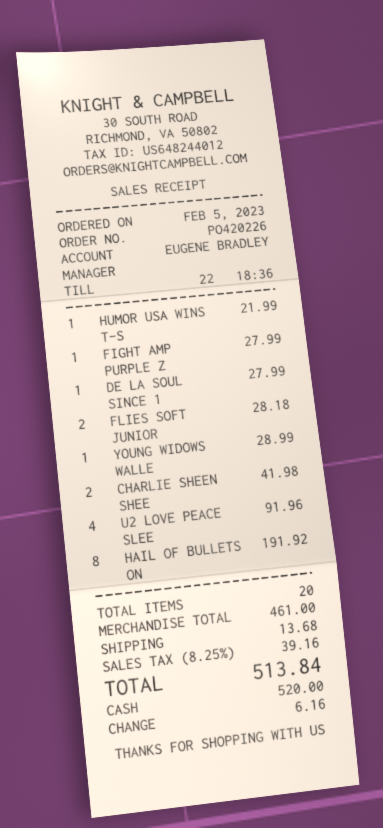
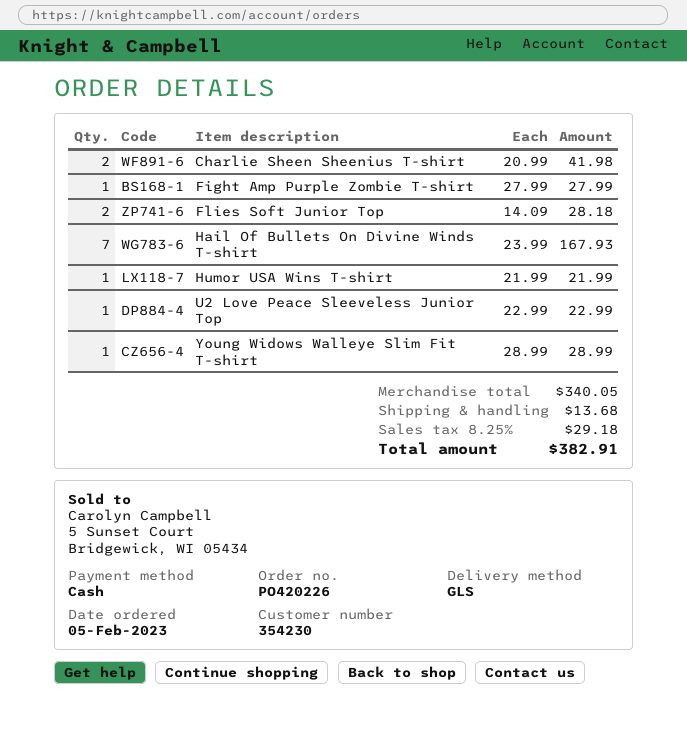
DE LA SOUL SINCE 1: 1 for 27.99 -> none
U2 LOVE PEACE SLEE: 4 for 91.96 -> 1 for 22.99
HAIL OF BULLETS ON: 8 for 191.92 -> 7 for 167.93
subtotal: 461.00 -> 340.05
tax: 8.25% = 39.16 -> 8.25% = 29.18
total: 513.84 -> 382.91

